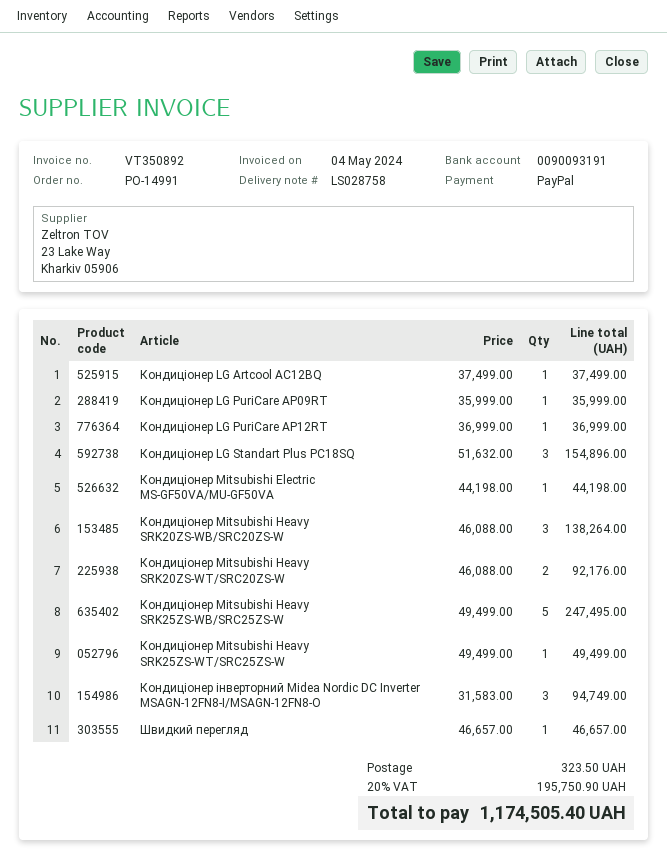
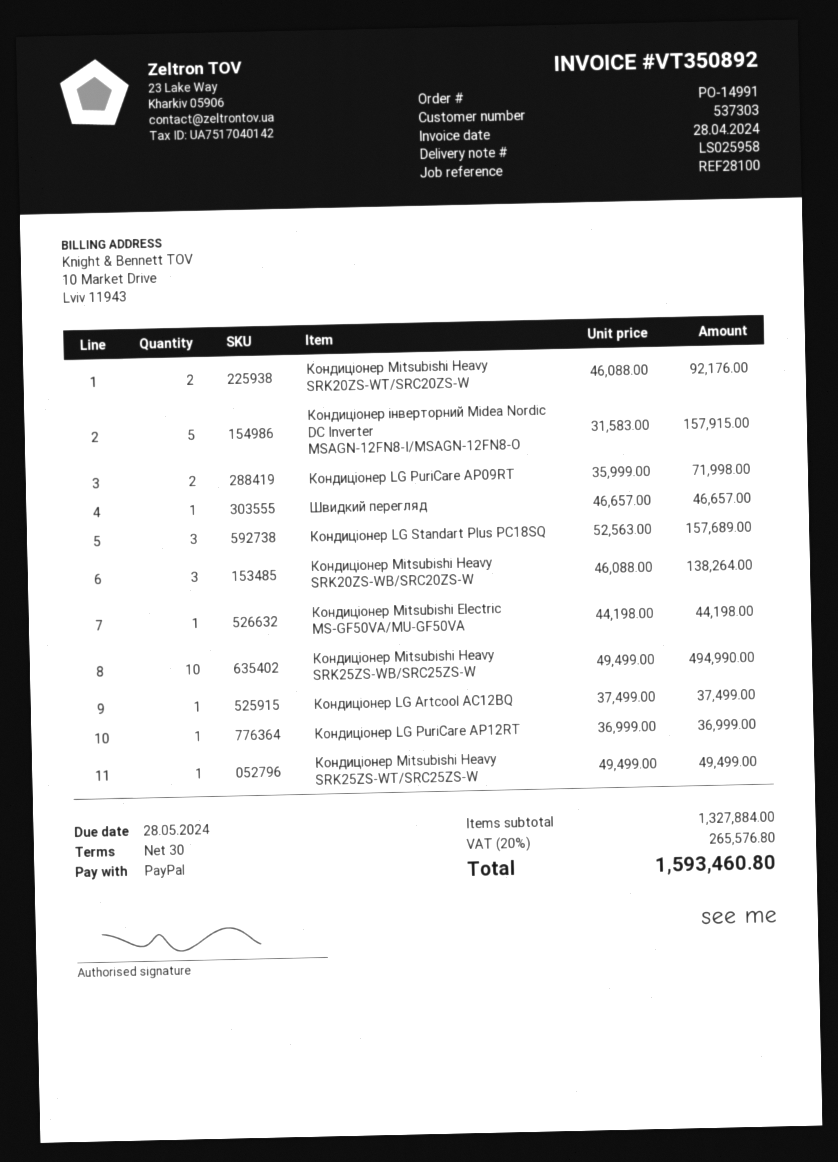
delivery note number: LS028758 -> LS025958
invoice date: 2024-05-04 -> 2024-04-28
Кондиціонер LG PuriCare AP09RT: 1 x 35999.00 = 35999.00 -> 2 x 35999.00 = 71998.00
Кондиціонер LG Standart Plus PC18SQ: 3 x 51632.00 = 154896.00 -> 3 x 52563.00 = 157689.00
Кондиціонер Mitsubishi Heavy SRK25ZS-WB/SRC25ZS-W: 5 x 49499.00 = 247495.00 -> 10 x 49499.00 = 494990.00
Кондиціонер інверторний Midea Nordic DC Inverter MSAGN-12FN8-I/MSAGN-12FN8-O: 3 x 31583.00 = 94749.00 -> 5 x 31583.00 = 157915.00
shipping: 323.50 -> none
tax: 20% = 195750.90 -> 20% = 265576.80
total: 1174505.40 -> 1593460.80

